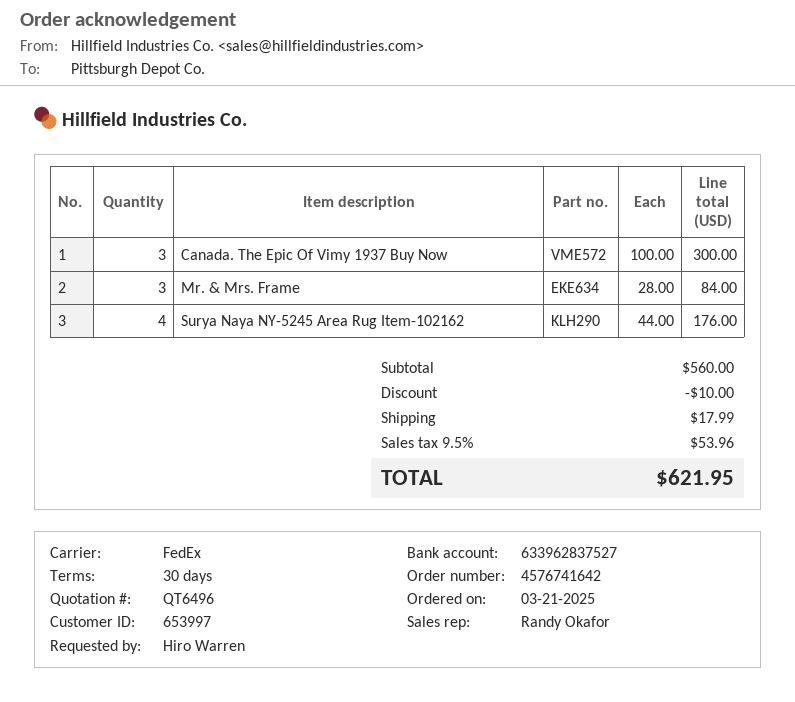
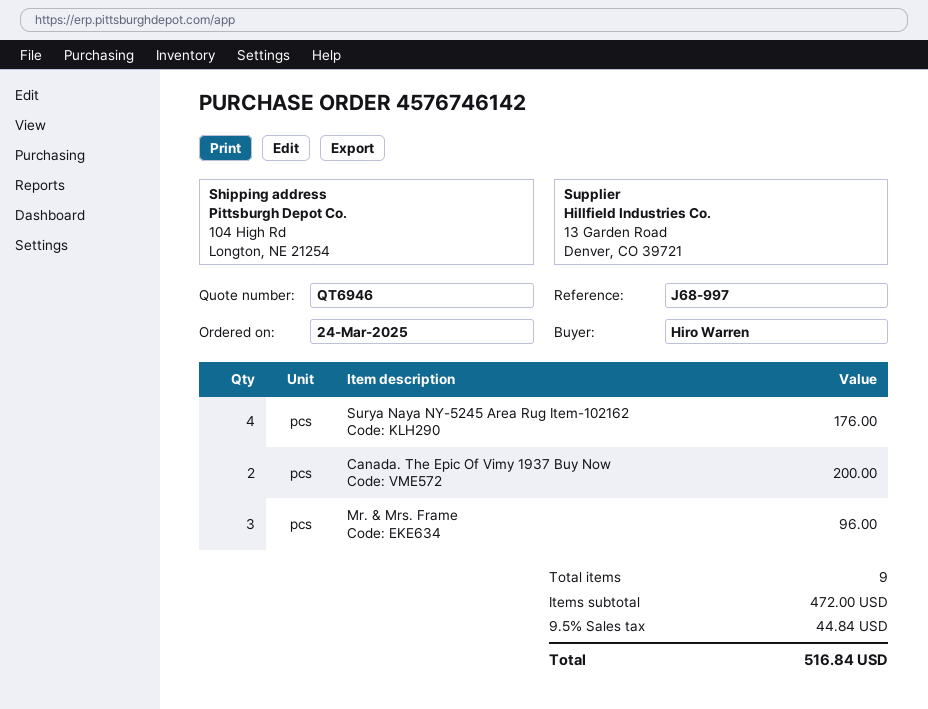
quote number: QT6496 -> QT6946
order number: 4576741642 -> 4576746142
order date: 2025-03-21 -> 2025-03-24
Canada. The Epic Of Vimy 1937 Buy Now: 3 for 300.00 -> 2 for 200.00
Mr. & Mrs. Frame: 3 for 84.00 -> 3 for 96.00
subtotal: 560.00 -> 472.00
discount: 10.00 -> none
shipping: 17.99 -> none
tax: 9.5% = 53.96 -> 9.5% = 44.84
total: 621.95 -> 516.84

